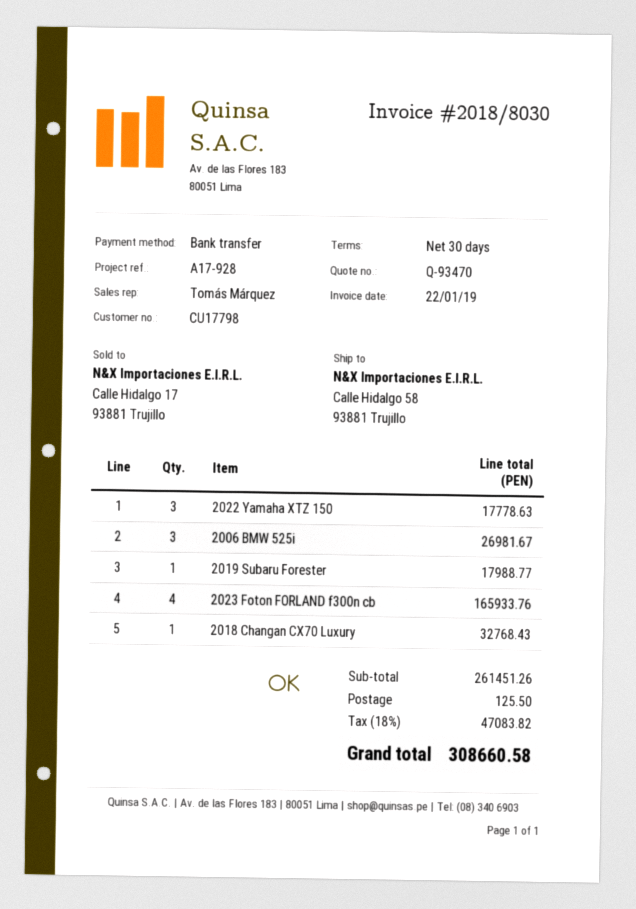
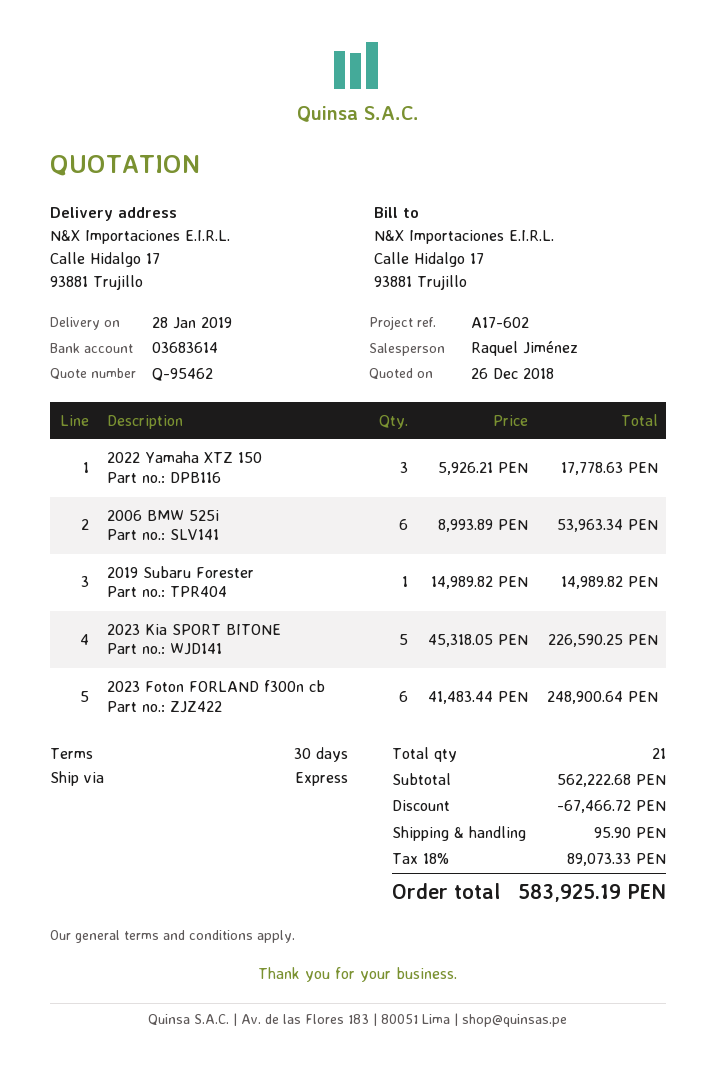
quote number: Q-93470 -> Q-95462
reference: A17-928 -> A17-602
sales rep: Tomás Márquez -> Raquel Jiménez
ship to: Calle Hidalgo 58, 93881 Trujillo -> Calle Hidalgo 17, 93881 Trujillo
2006 BMW 525i: 3 for 26981.67 -> 6 for 53963.34
2019 Subaru Forester: 1 for 17988.77 -> 1 for 14989.82
2023 Foton FORLAND f300n cb: 4 for 165933.76 -> 6 for 248900.64
2018 Changan CX70 Luxury: 1 for 32768.43 -> none
2023 Kia SPORT BITONE: none -> 5 for 226590.25
subtotal: 261451.26 -> 562222.68
discount: none -> 67466.72
shipping: 125.50 -> 95.90
tax: 18% = 47083.82 -> 18% = 89073.33
total: 308660.58 -> 583925.19

